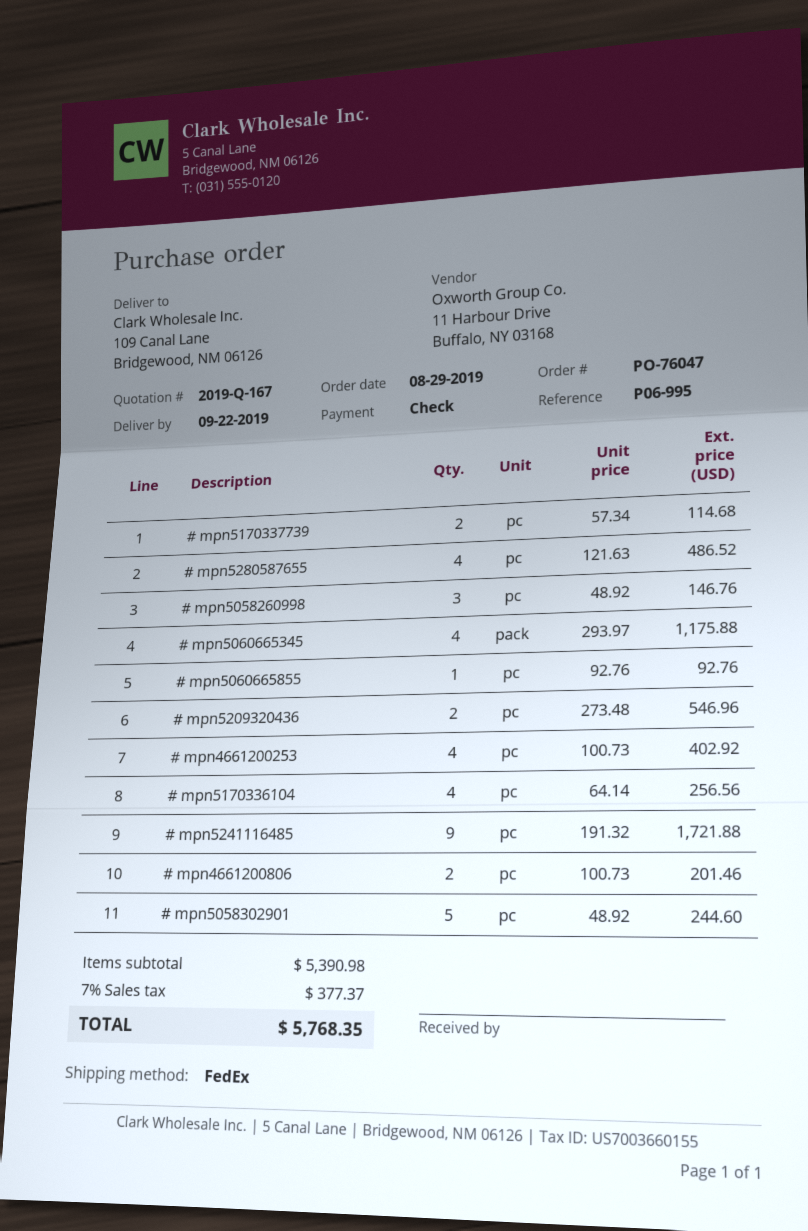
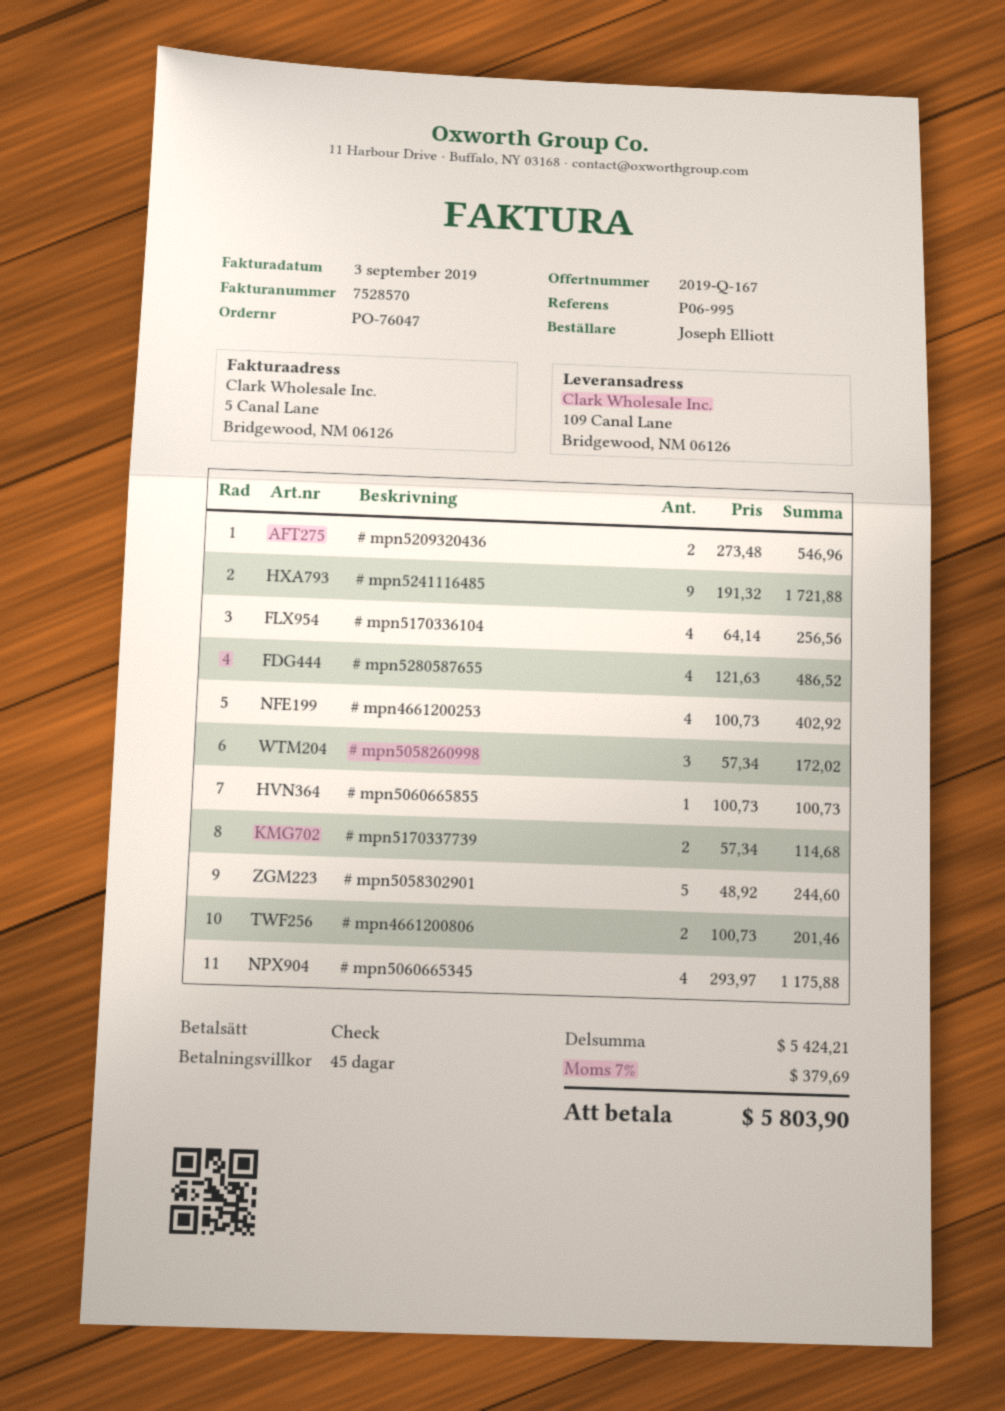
# mpn5058260998: 3 x 48.92 = 146.76 -> 3 x 57.34 = 172.02
# mpn5060665855: 1 x 92.76 = 92.76 -> 1 x 100.73 = 100.73
subtotal: 5390.98 -> 5424.21
tax: 7% = 377.37 -> 7% = 379.69
total: 5768.35 -> 5803.90

